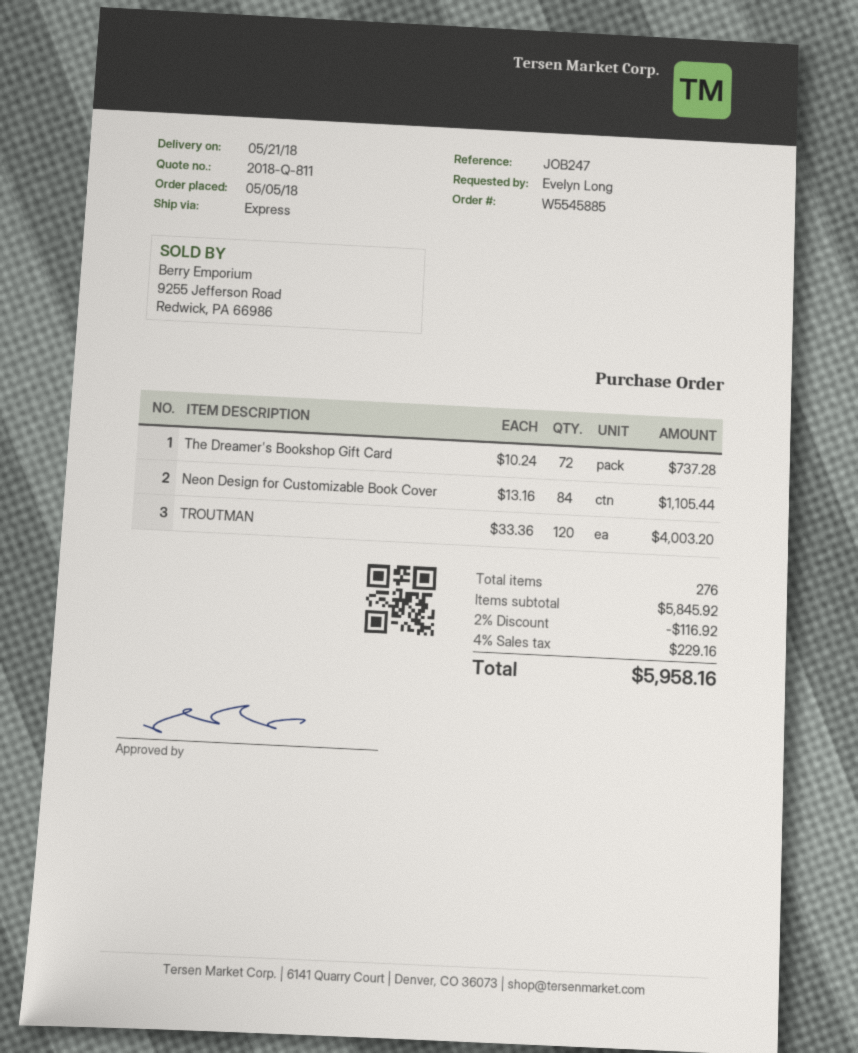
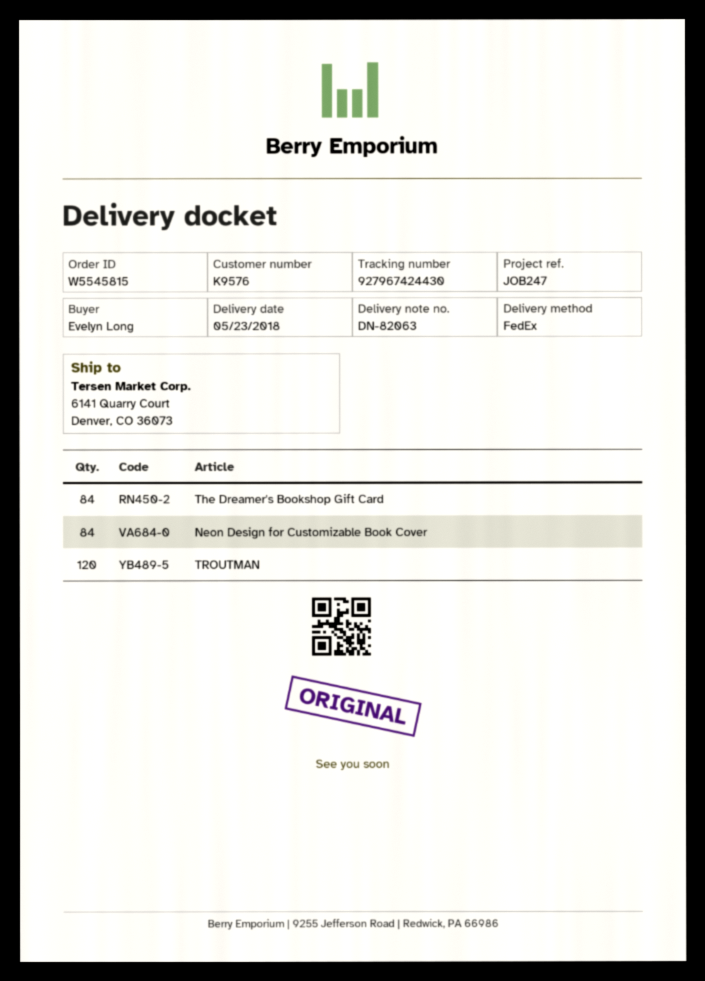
order number: W5545885 -> W5545815
delivery date: 2018-05-21 -> 2018-05-23
shipping method: express -> FedEx
The Dreamer's Bookshop Gift Card: 72 -> 84

